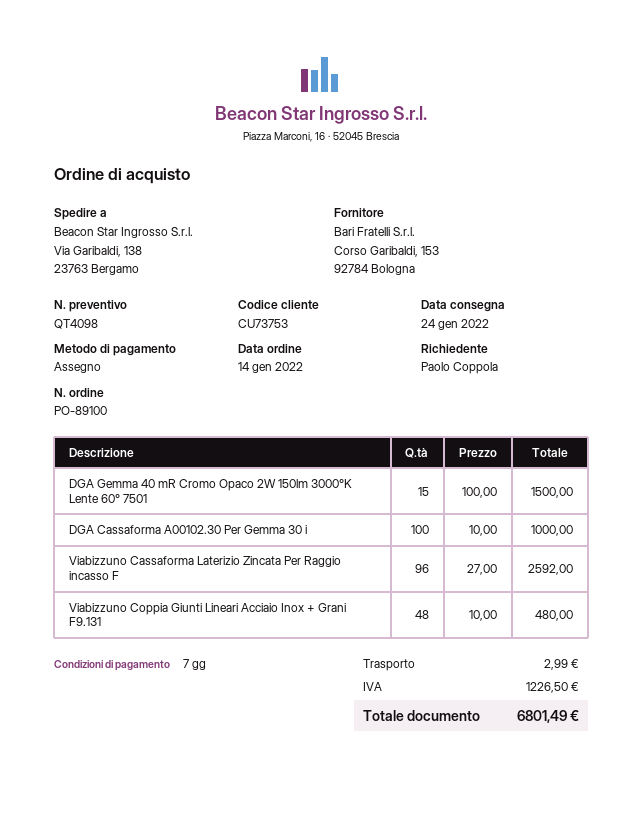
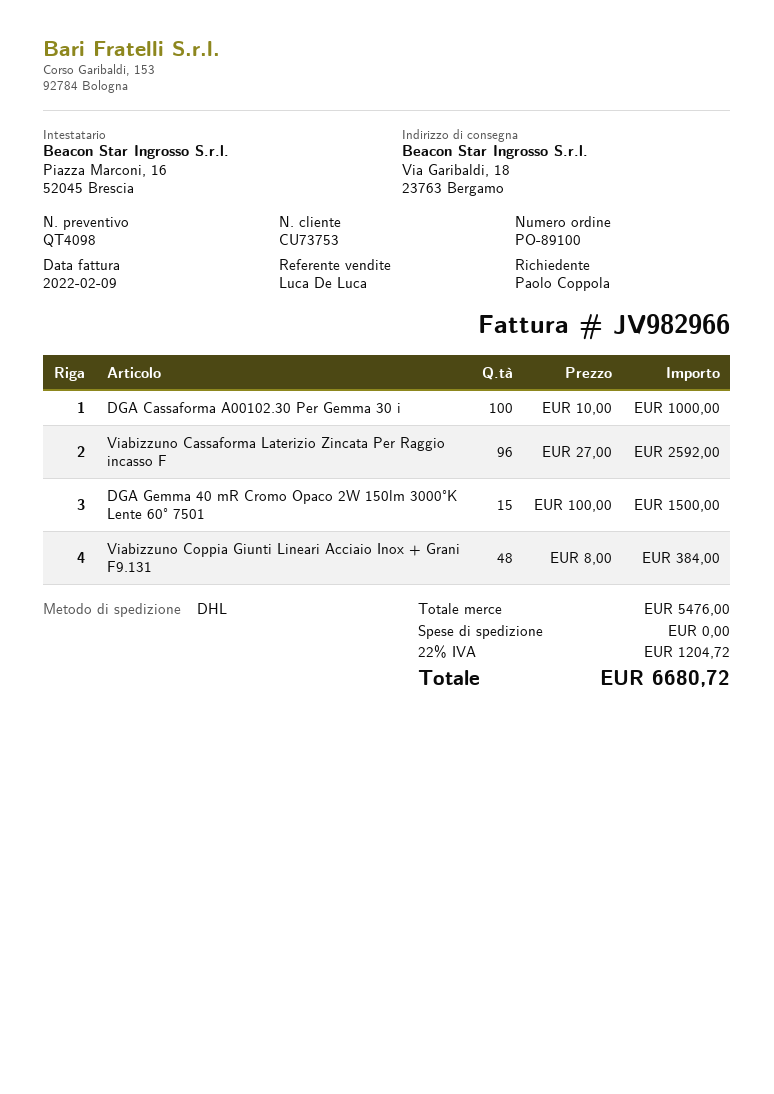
ship to: Via Garibaldi, 138, 23763 Bergamo -> Via Garibaldi, 18, 23763 Bergamo
Viabizzuno Coppia Giunti Lineari Acciaio Inox + Grani F9.131: 48 x 10.00 = 480.00 -> 48 x 8.00 = 384.00
shipping: 2.99 -> 0.00
tax: 1226.50 -> 1204.72
total: 6801.49 -> 6680.72

